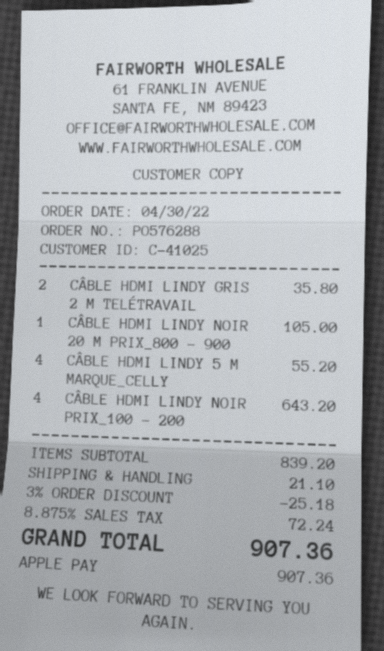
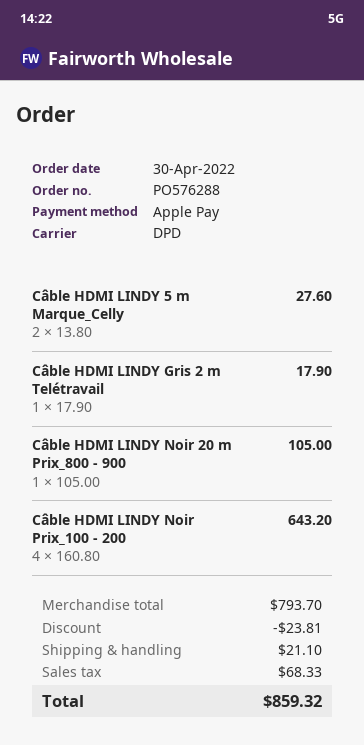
CÂBLE HDMI LINDY GRIS 2 M TELÉTRAVAIL: 2 for 35.80 -> 1 for 17.90
CÂBLE HDMI LINDY 5 M MARQUE_CELLY: 4 for 55.20 -> 2 for 27.60
subtotal: 839.20 -> 793.70
discount: 25.18 -> 23.81
tax: 72.24 -> 68.33
total: 907.36 -> 859.32

